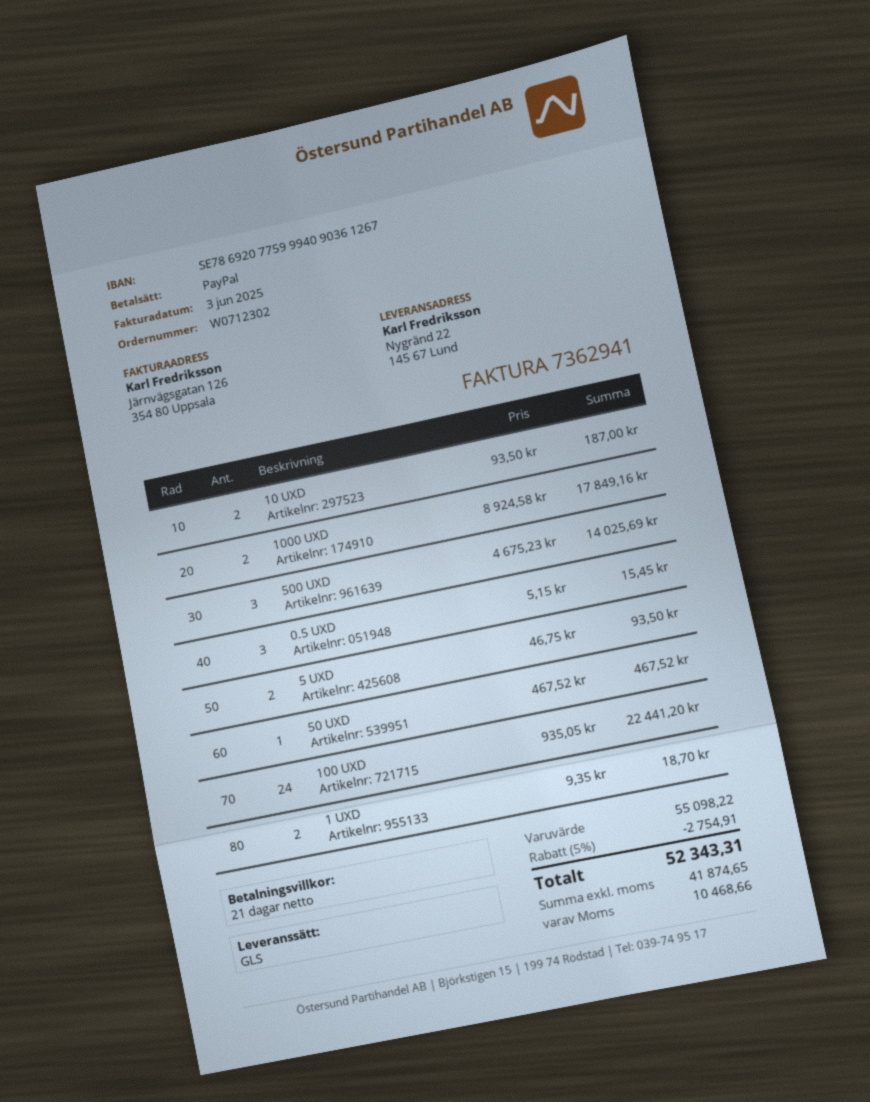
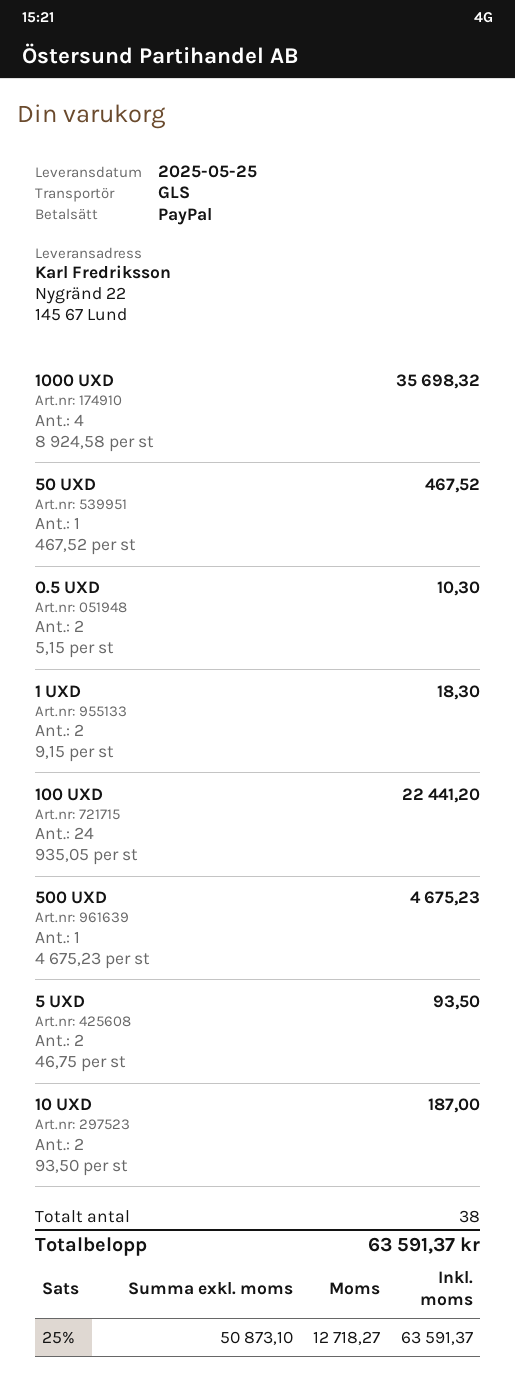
1000 UXD: 2 x 8924.58 = 17849.16 -> 4 x 8924.58 = 35698.32
500 UXD: 3 x 4675.23 = 14025.69 -> 1 x 4675.23 = 4675.23
0.5 UXD: 3 x 5.15 = 15.45 -> 2 x 5.15 = 10.30
1 UXD: 2 x 9.35 = 18.70 -> 2 x 9.15 = 18.30
discount: 5% = 2754.91 -> none
net: 41874.65 -> 50873.10
tax: 10468.66 -> 12718.27
total: 52343.31 -> 63591.37

